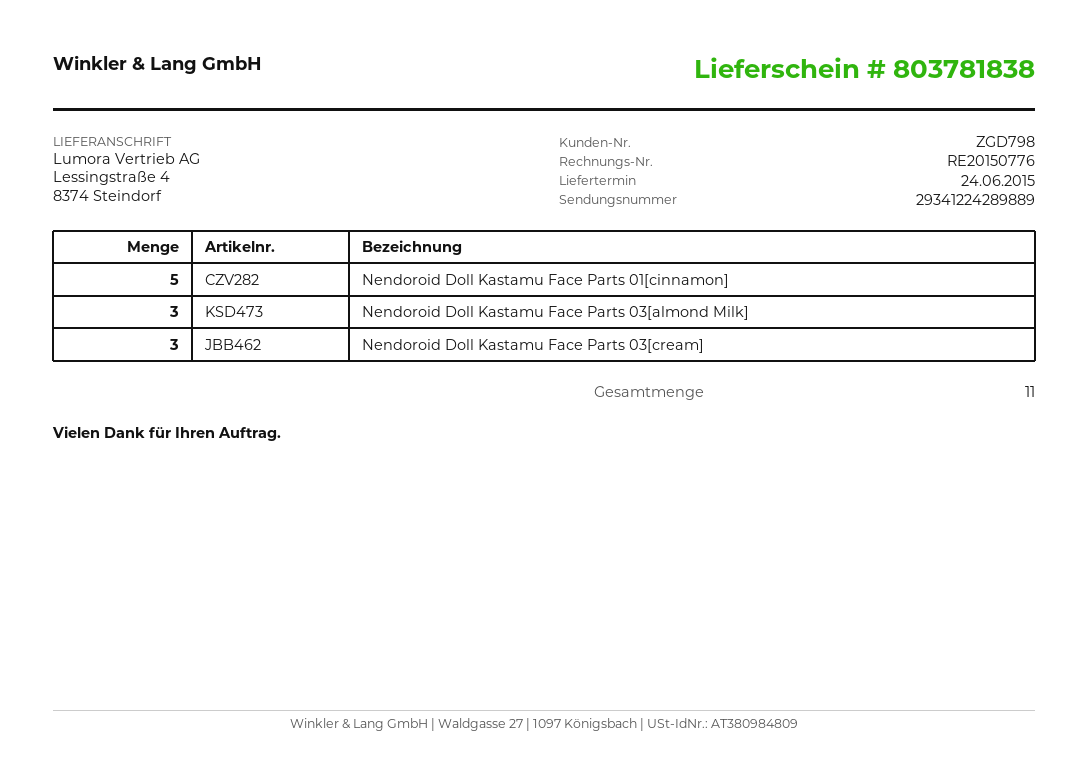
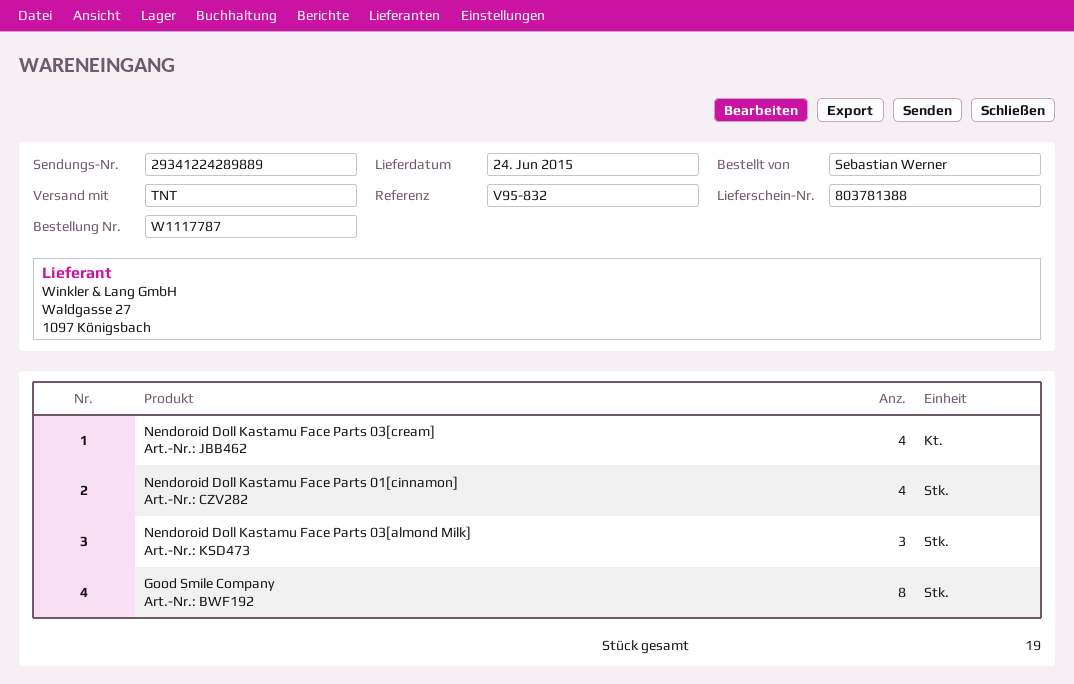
delivery note number: 803781838 -> 803781388
Nendoroid Doll Kastamu Face Parts 01[cinnamon]: 5 -> 4
Nendoroid Doll Kastamu Face Parts 03[cream]: 3 -> 4
Good Smile Company: none -> 8
total quantity: 11 -> 19

